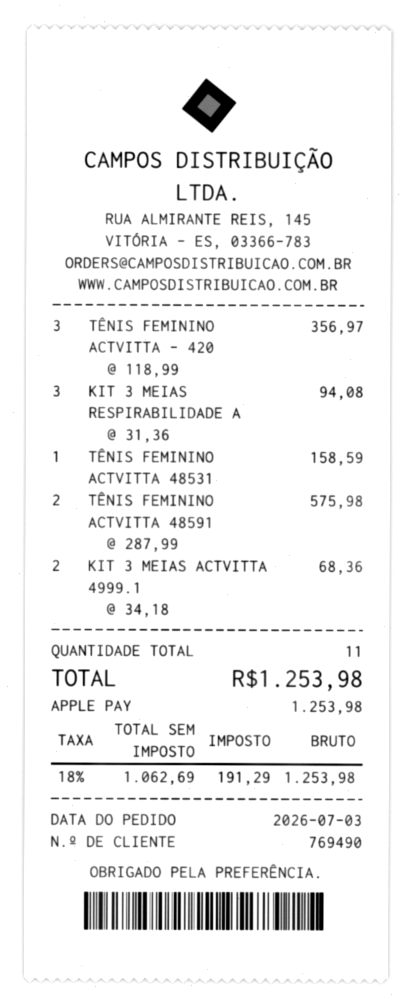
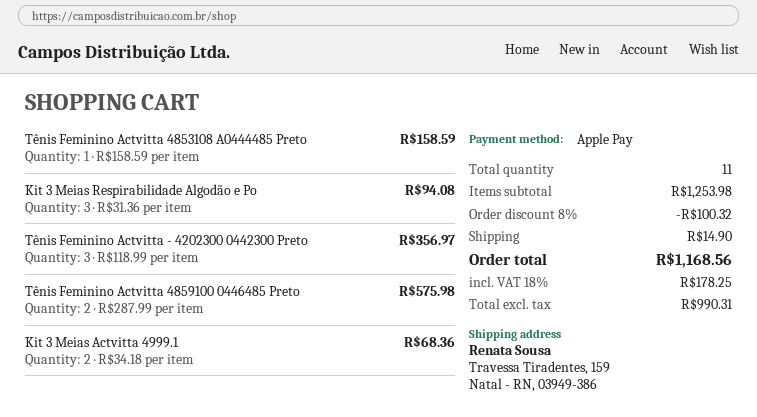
discount: none -> 8% = 100.32
shipping: none -> 14.90
net: 1062.69 -> 990.31
tax: 18% = 191.29 -> 18% = 178.25
total: 1253.98 -> 1168.56

